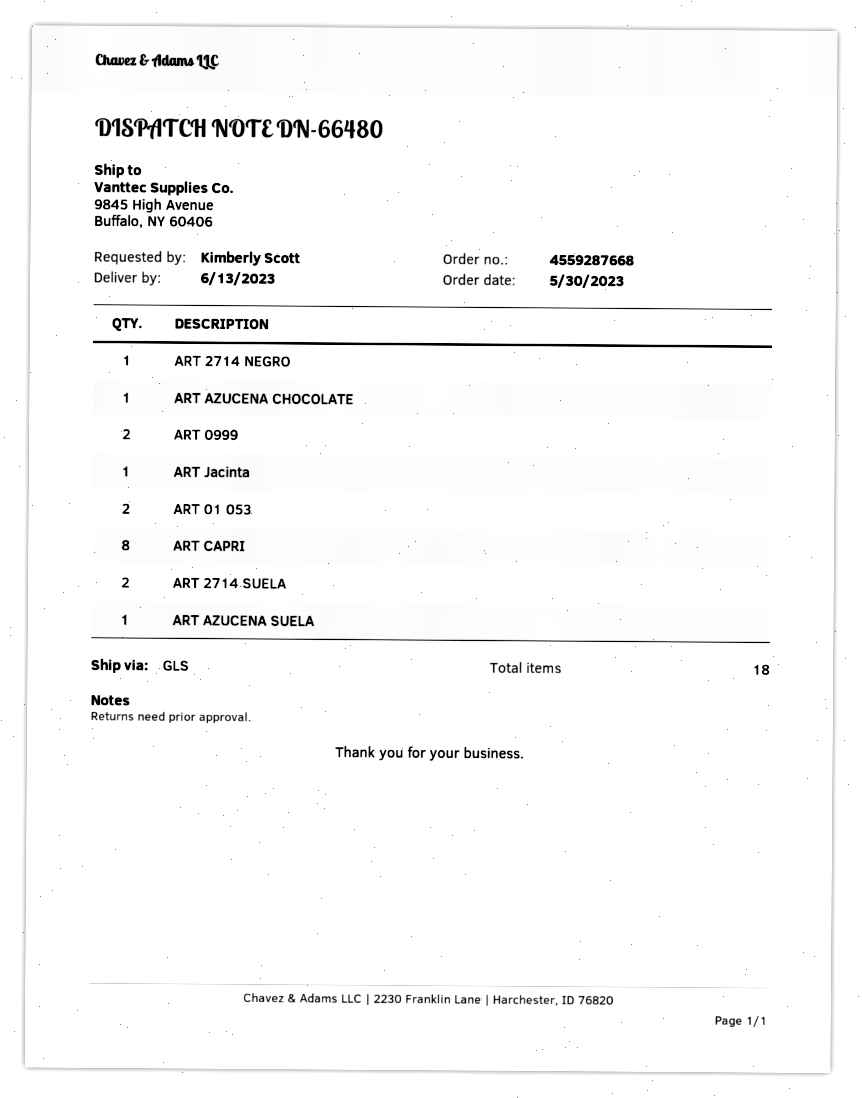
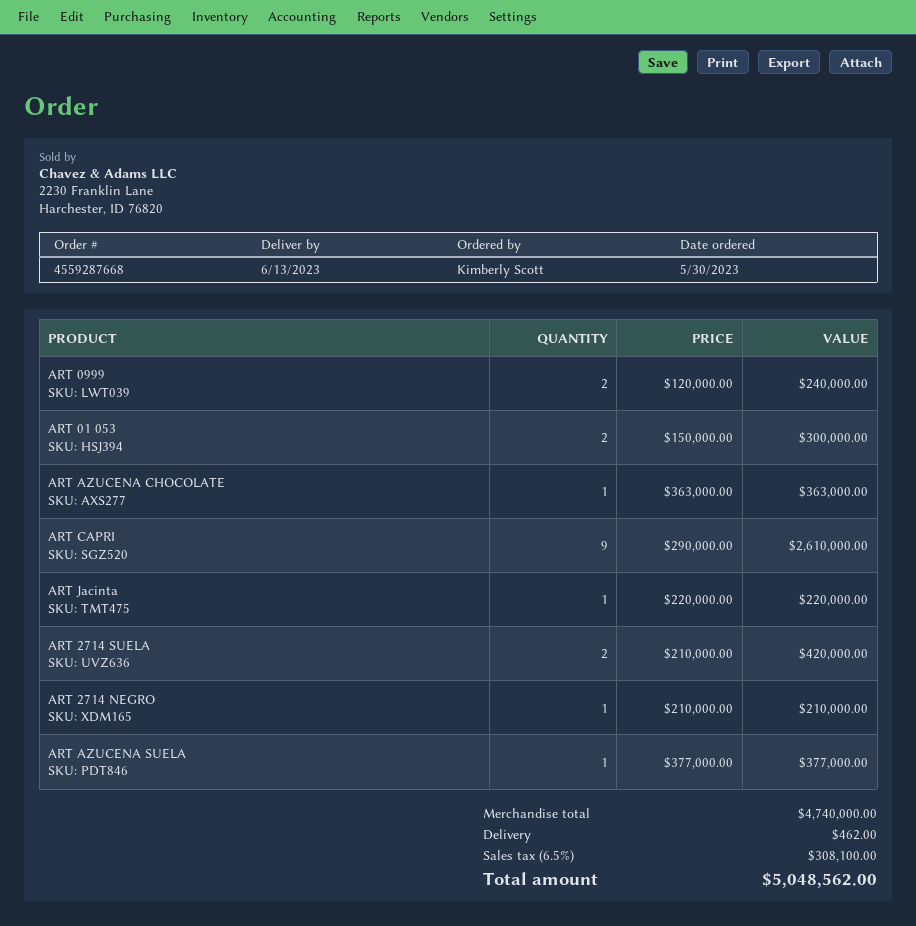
ART CAPRI: 8 -> 9

